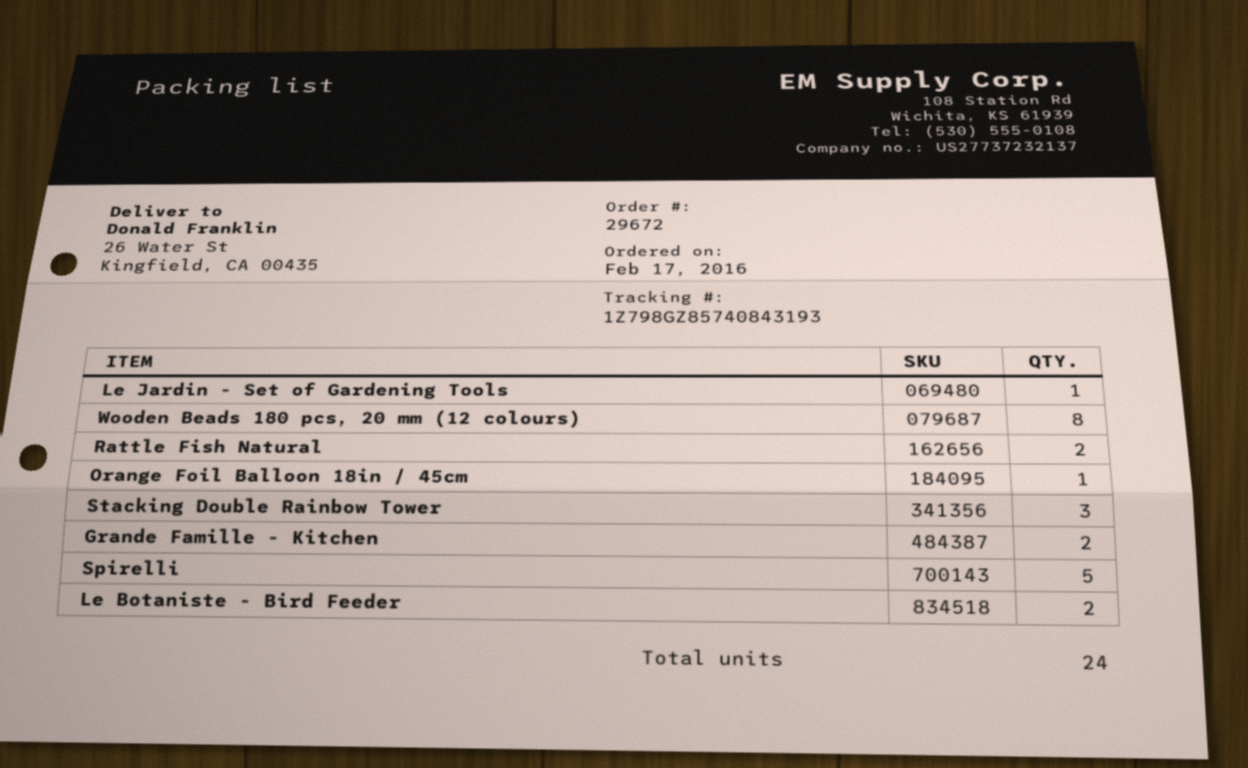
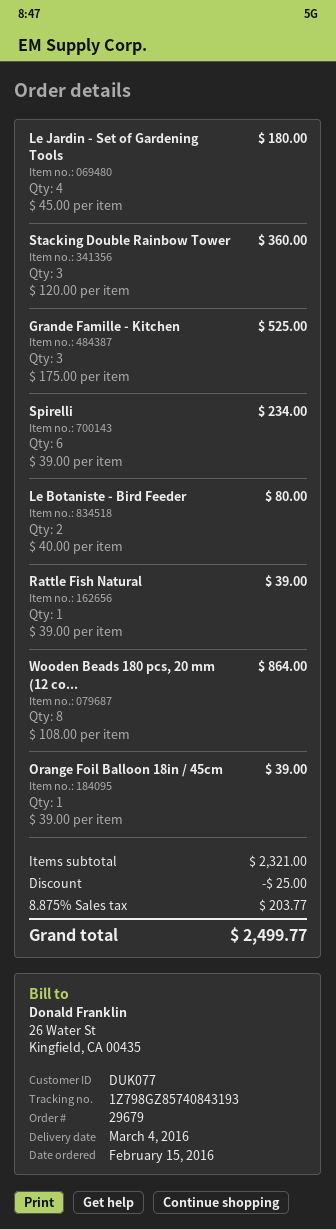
order number: 29672 -> 29679
order date: 2016-02-17 -> 2016-02-15
Le Jardin - Set of Gardening Tools: 1 -> 4
Rattle Fish Natural: 2 -> 1
Grande Famille - Kitchen: 2 -> 3
Spirelli: 5 -> 6

